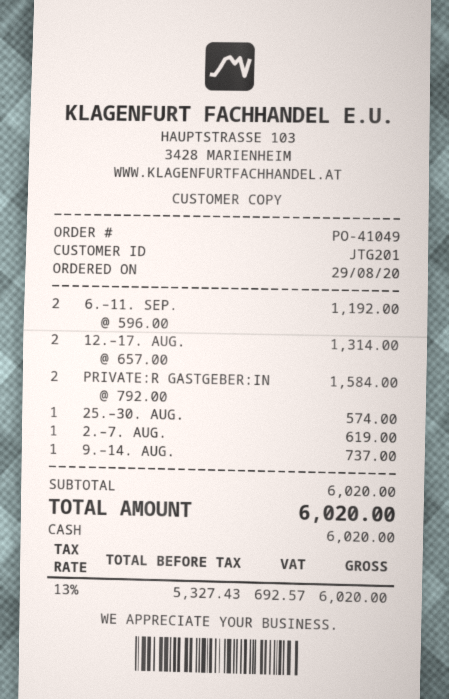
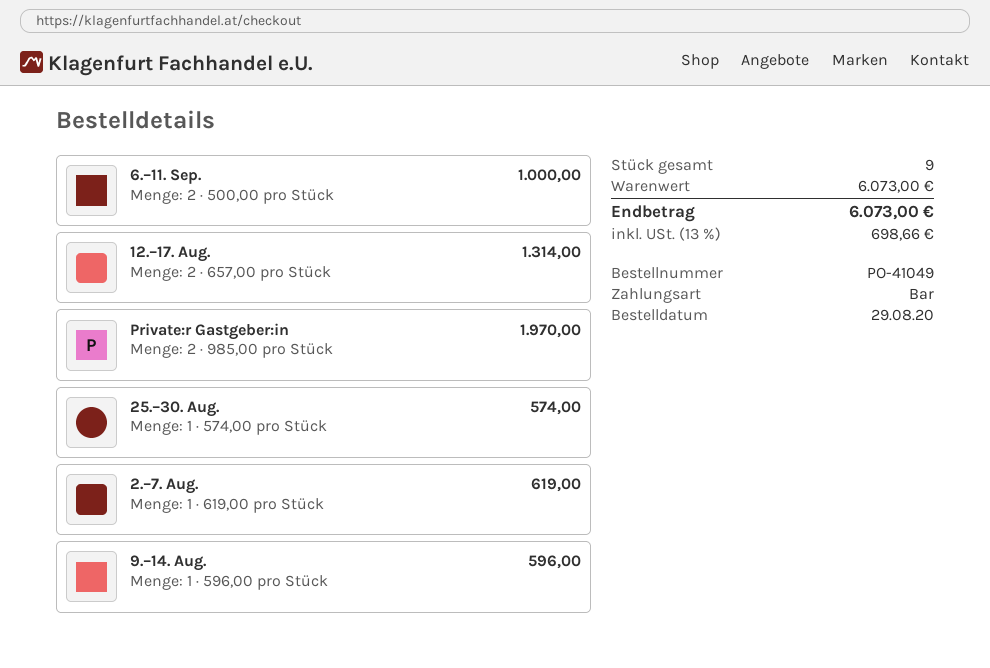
6.–11. SEP.: 2 x 596.00 = 1192.00 -> 2 x 500.00 = 1000.00
PRIVATE:R GASTGEBER:IN: 2 x 792.00 = 1584.00 -> 2 x 985.00 = 1970.00
9.–14. AUG.: 1 x 737.00 = 737.00 -> 1 x 596.00 = 596.00
subtotal: 6020.00 -> 6073.00
tax: 13% = 692.57 -> 13% = 698.66
total: 6020.00 -> 6073.00

